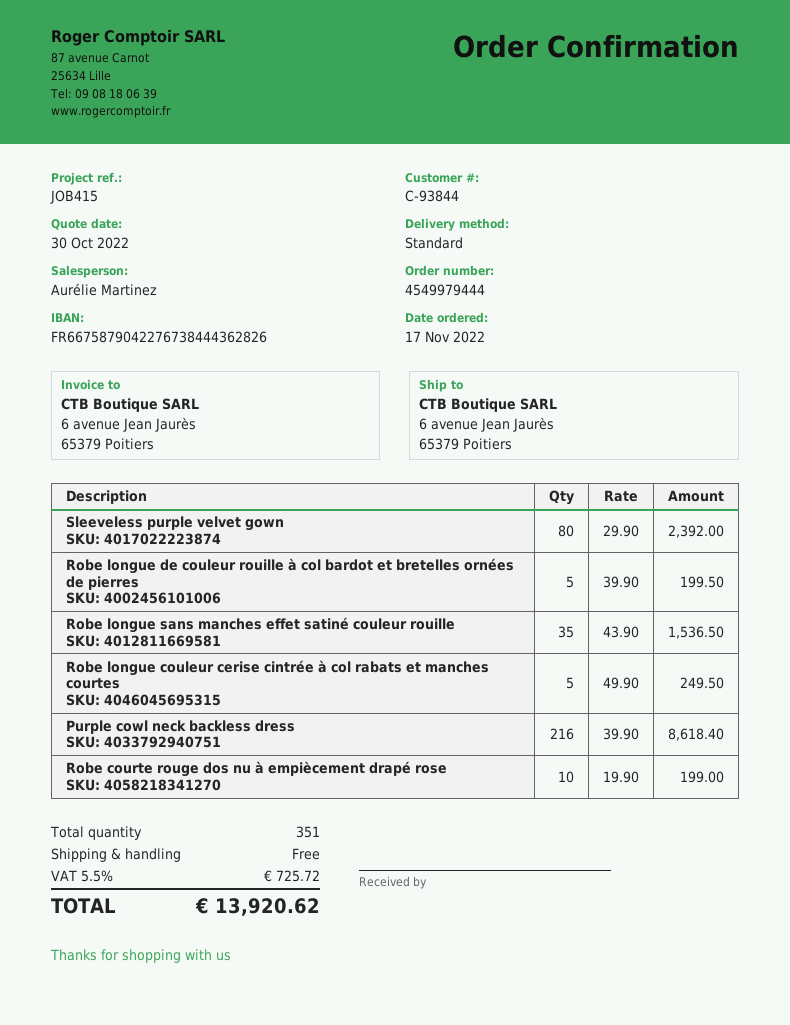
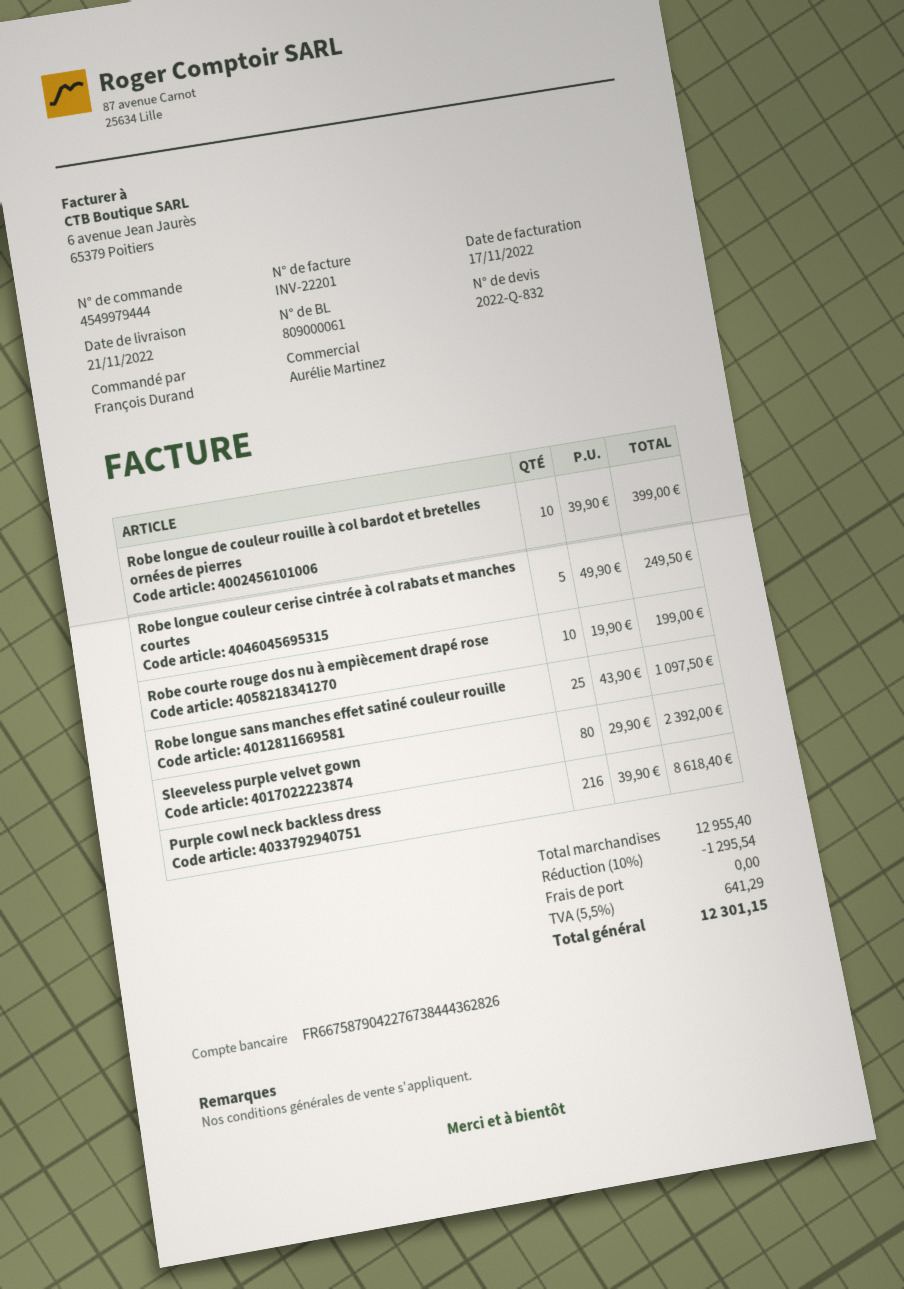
Robe longue de couleur rouille à col bardot et bretelles ornées de pierres: 5 x 39.90 = 199.50 -> 10 x 39.90 = 399.00
Robe longue sans manches effet satiné couleur rouille: 35 x 43.90 = 1536.50 -> 25 x 43.90 = 1097.50
discount: none -> 10% = 1295.54
tax: 5.5% = 725.72 -> 5.5% = 641.29
total: 13920.62 -> 12301.15

